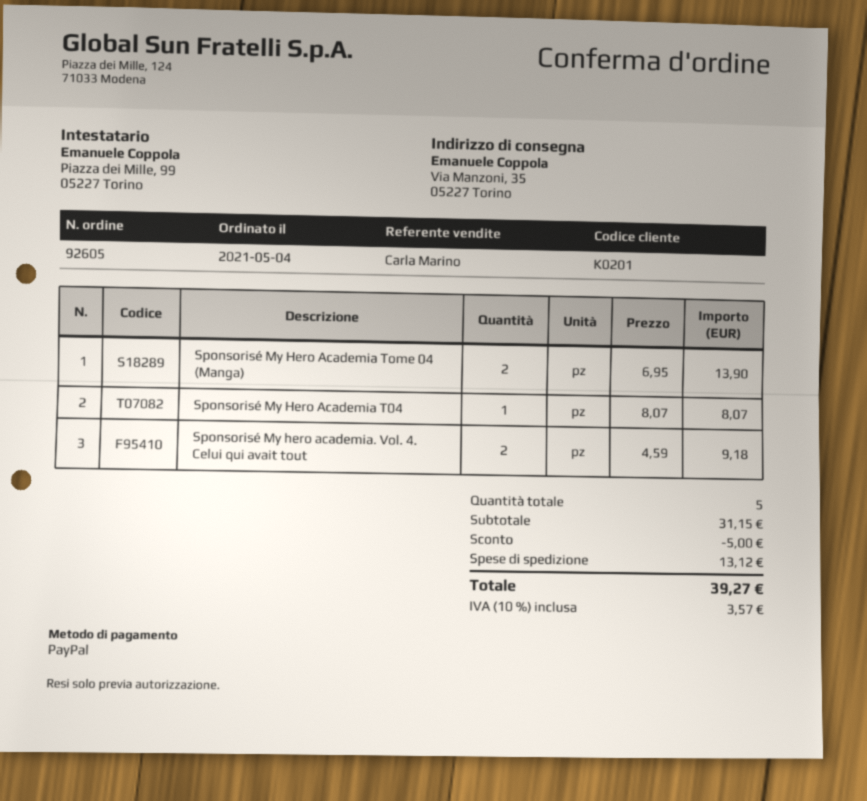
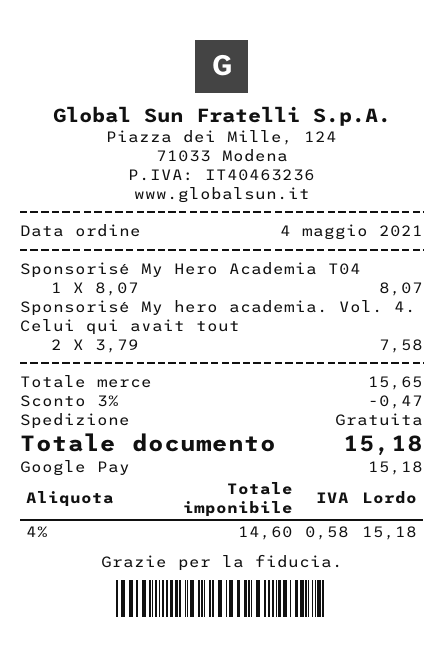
payment method: PayPal -> Google Pay
Sponsorisé My Hero Academia Tome 04 (Manga): 2 x 6.95 = 13.90 -> none
Sponsorisé My hero academia. Vol. 4. Celui qui avait tout: 2 x 4.59 = 9.18 -> 2 x 3.79 = 7.58
subtotal: 31.15 -> 15.65
discount: 5.00 -> 0.47
shipping: 13.12 -> 0.00
tax: 10% = 3.57 -> 4% = 0.58
total: 39.27 -> 15.18

